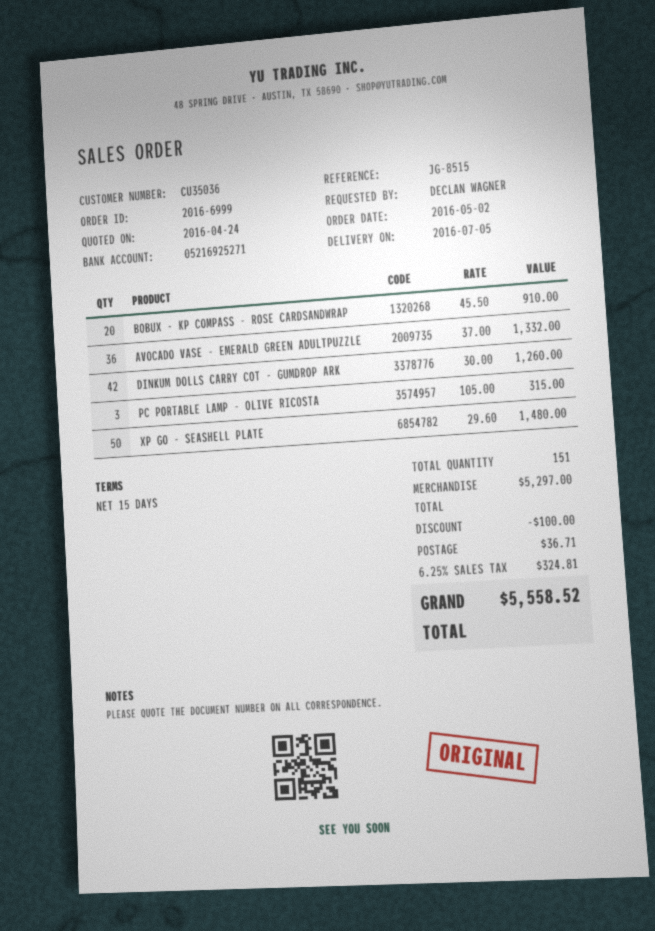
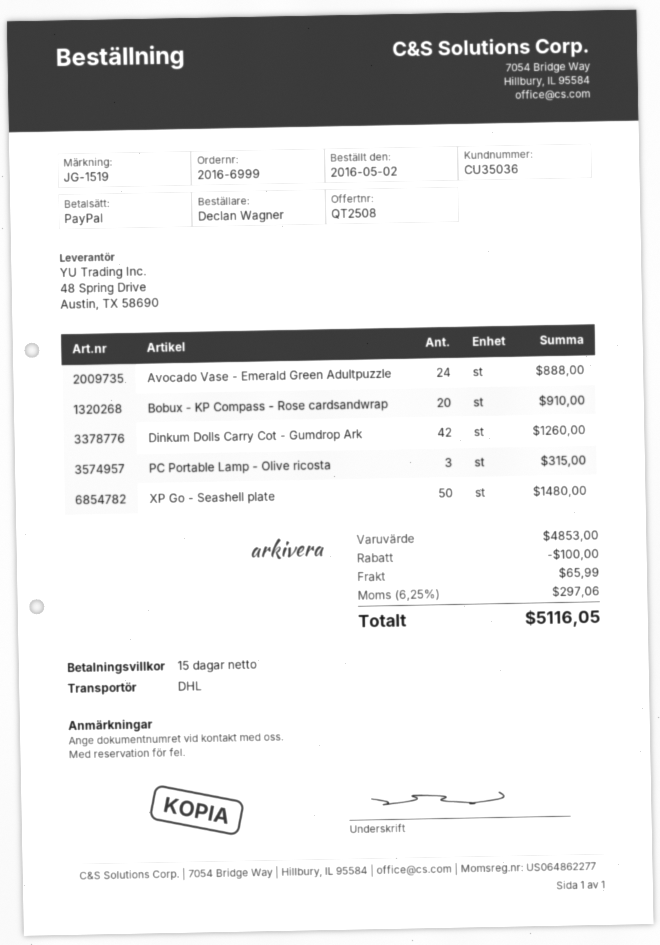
reference: JG-8515 -> JG-1519
AVOCADO VASE - EMERALD GREEN ADULTPUZZLE: 36 for 1332.00 -> 24 for 888.00
subtotal: 5297.00 -> 4853.00
shipping: 36.71 -> 65.99
tax: 6.25% = 324.81 -> 6.25% = 297.06
total: 5558.52 -> 5116.05

